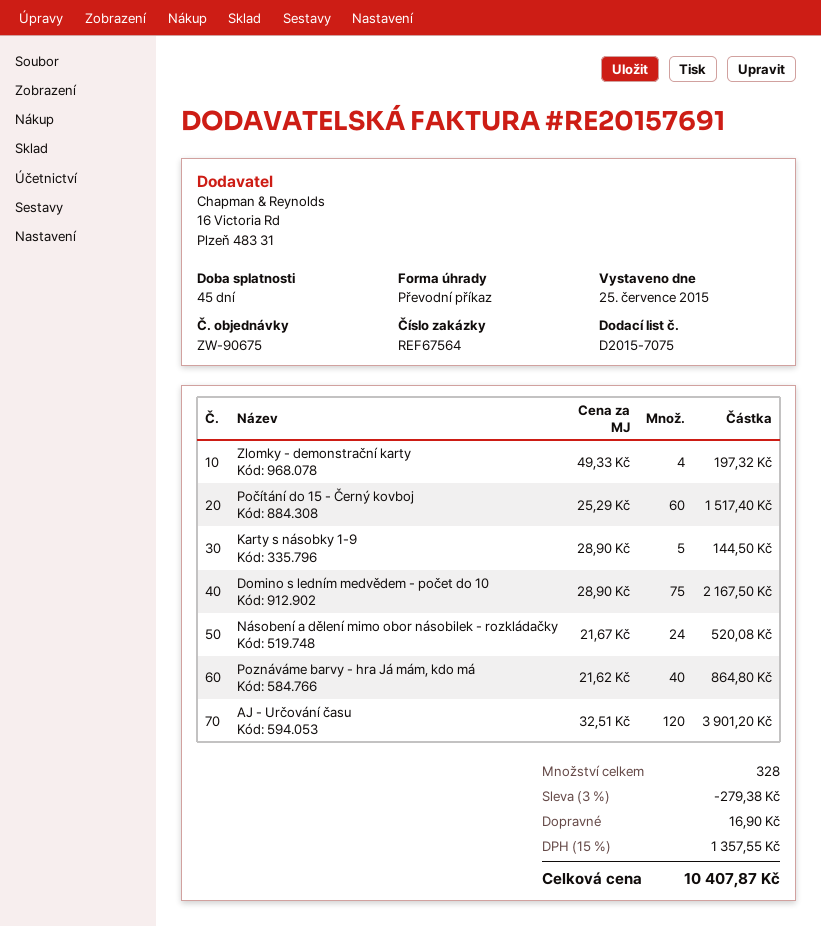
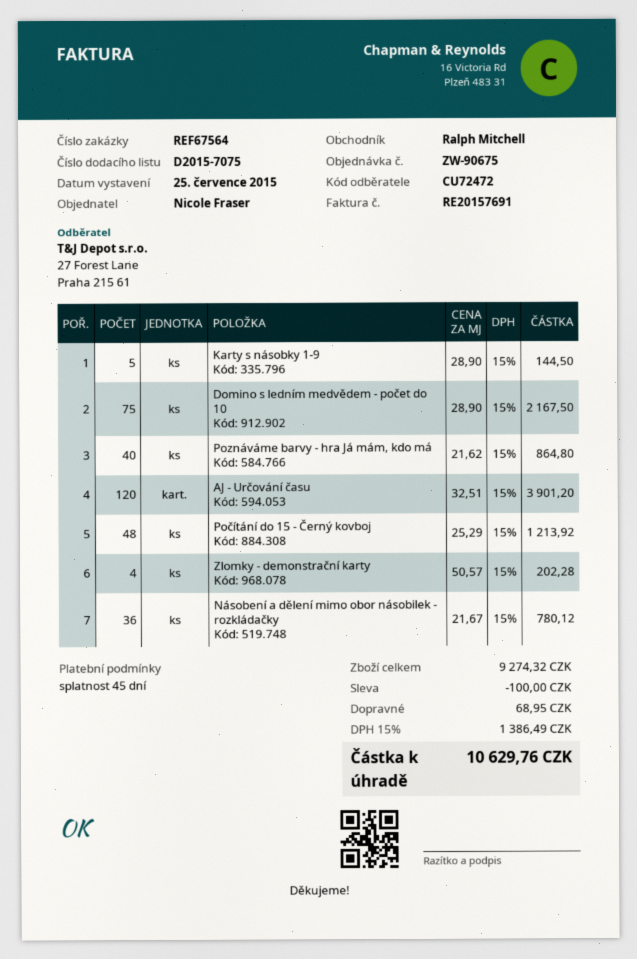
Zlomky - demonstrační karty: 4 x 49.33 = 197.32 -> 4 x 50.57 = 202.28
Počítání do 15 - Černý kovboj: 60 x 25.29 = 1517.40 -> 48 x 25.29 = 1213.92
Násobení a dělení mimo obor násobilek - rozkládačky: 24 x 21.67 = 520.08 -> 36 x 21.67 = 780.12
discount: 279.38 -> 100.00
shipping: 16.90 -> 68.95
tax: 15% = 1357.55 -> 15% = 1386.49
total: 10407.87 -> 10629.76

